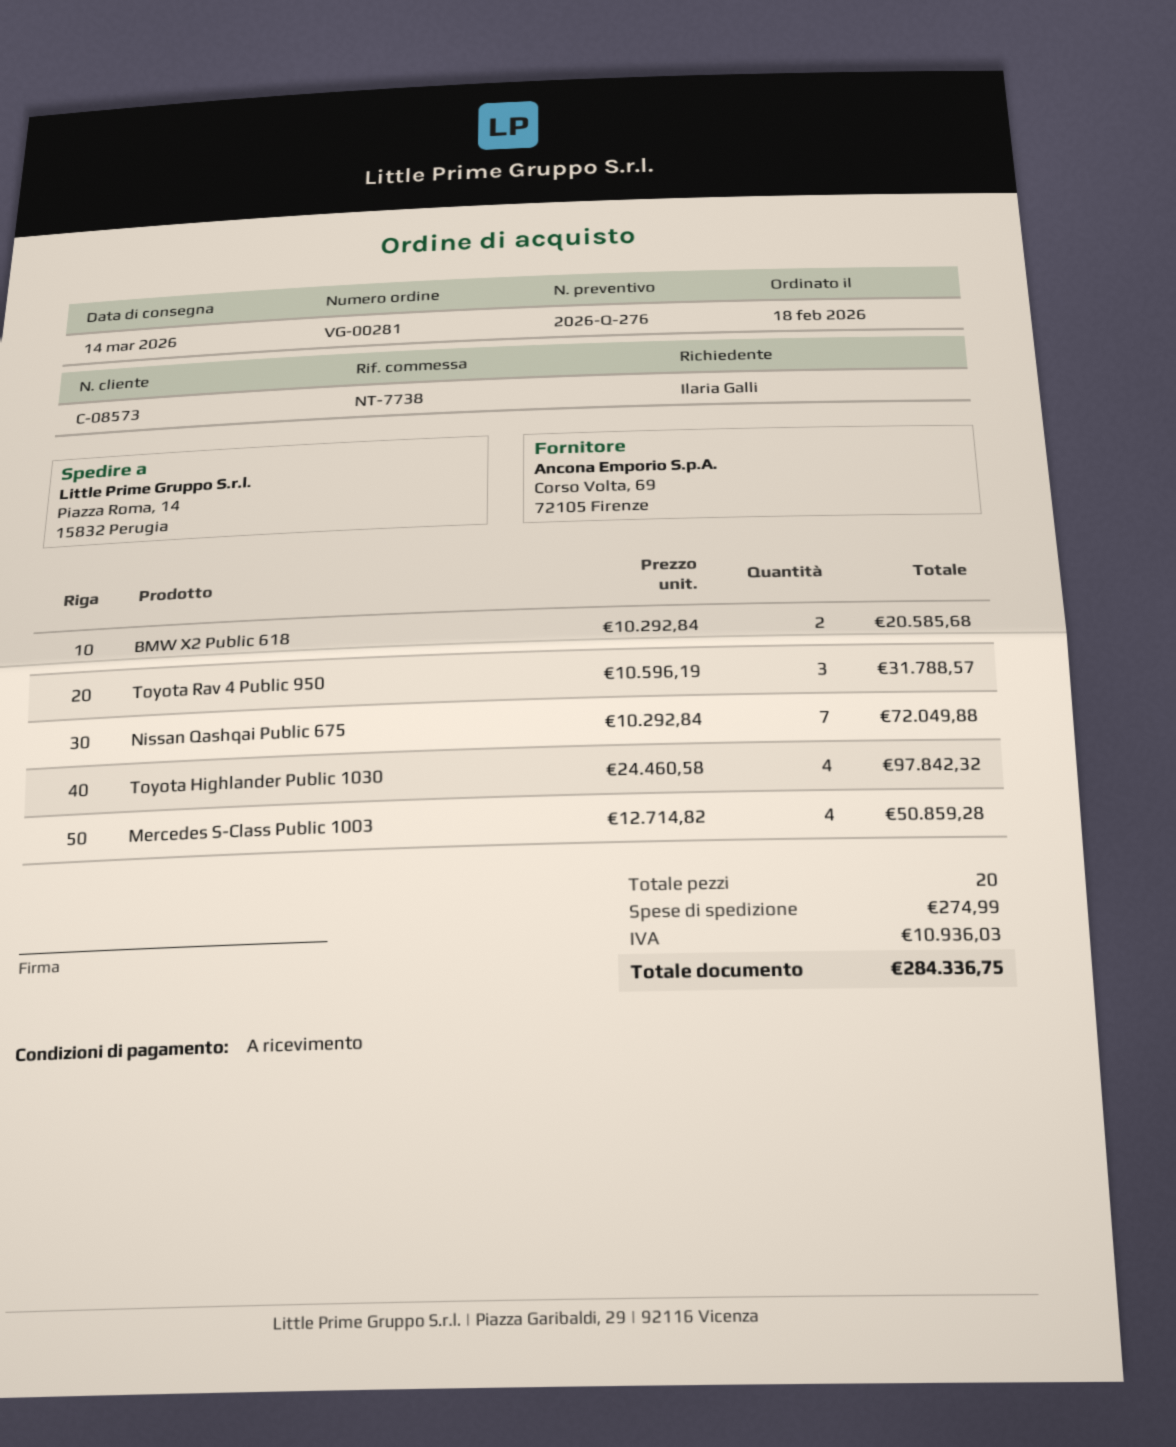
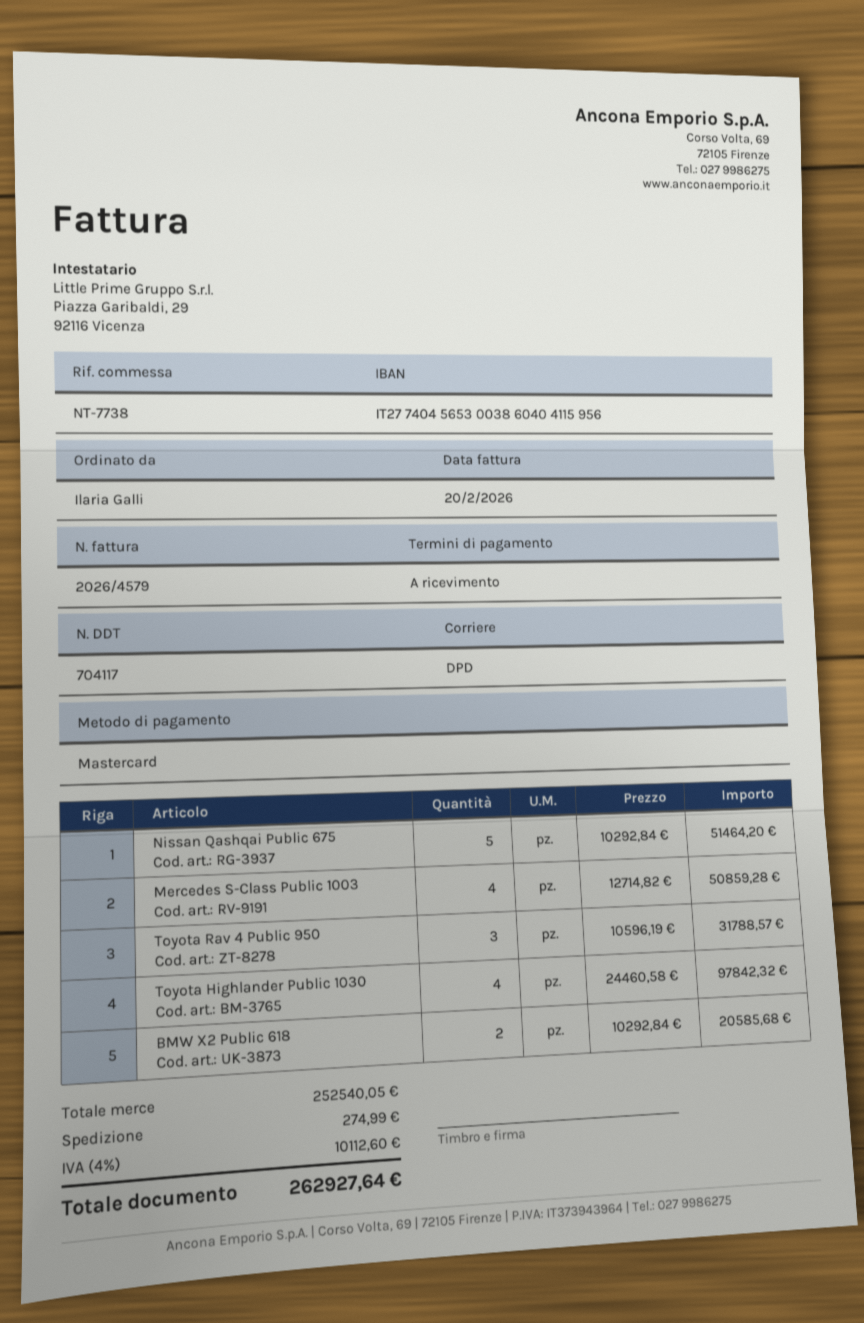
Nissan Qashqai Public 675: 7 x 10292.84 = 72049.88 -> 5 x 10292.84 = 51464.20
tax: 10936.03 -> 10112.60
total: 284336.75 -> 262927.64

